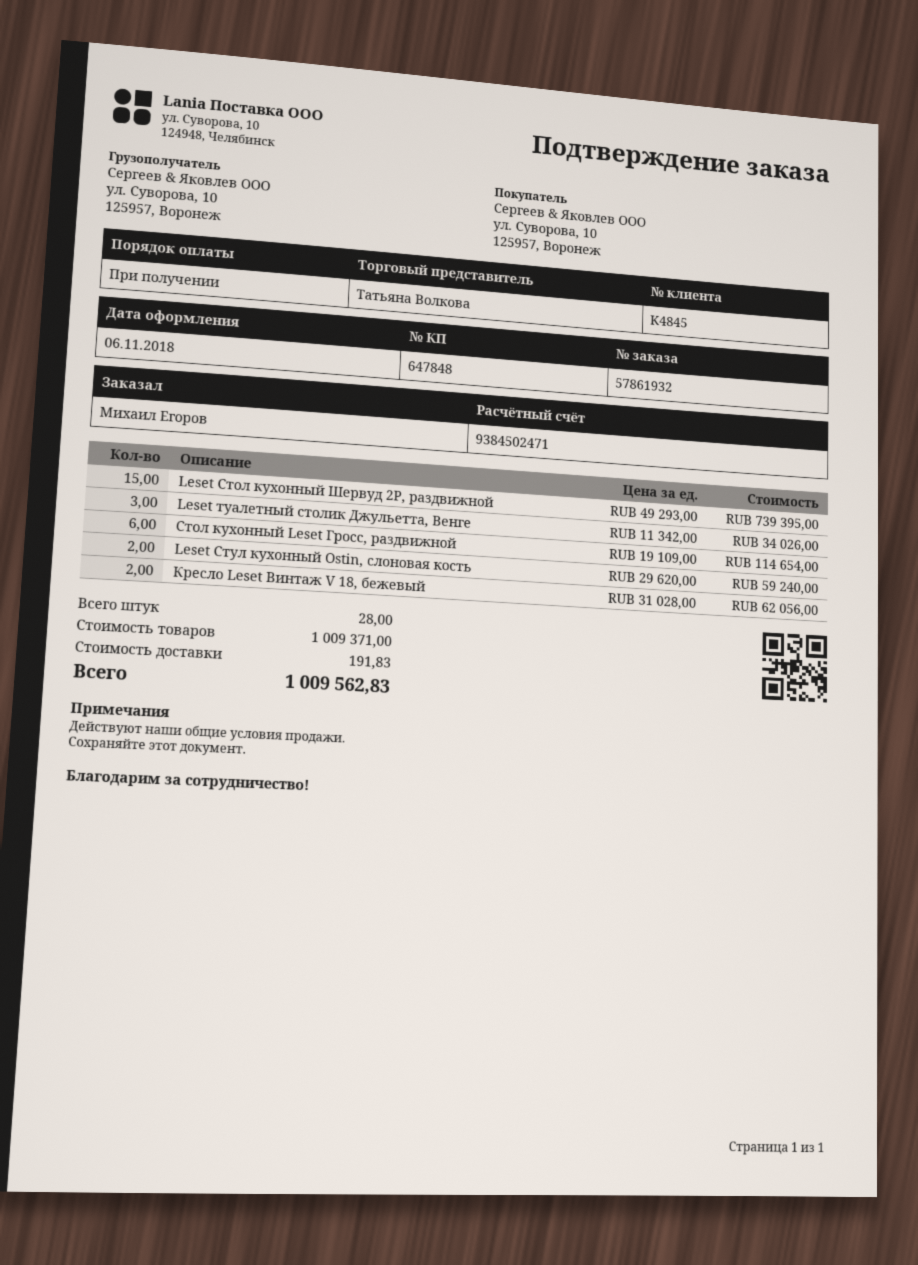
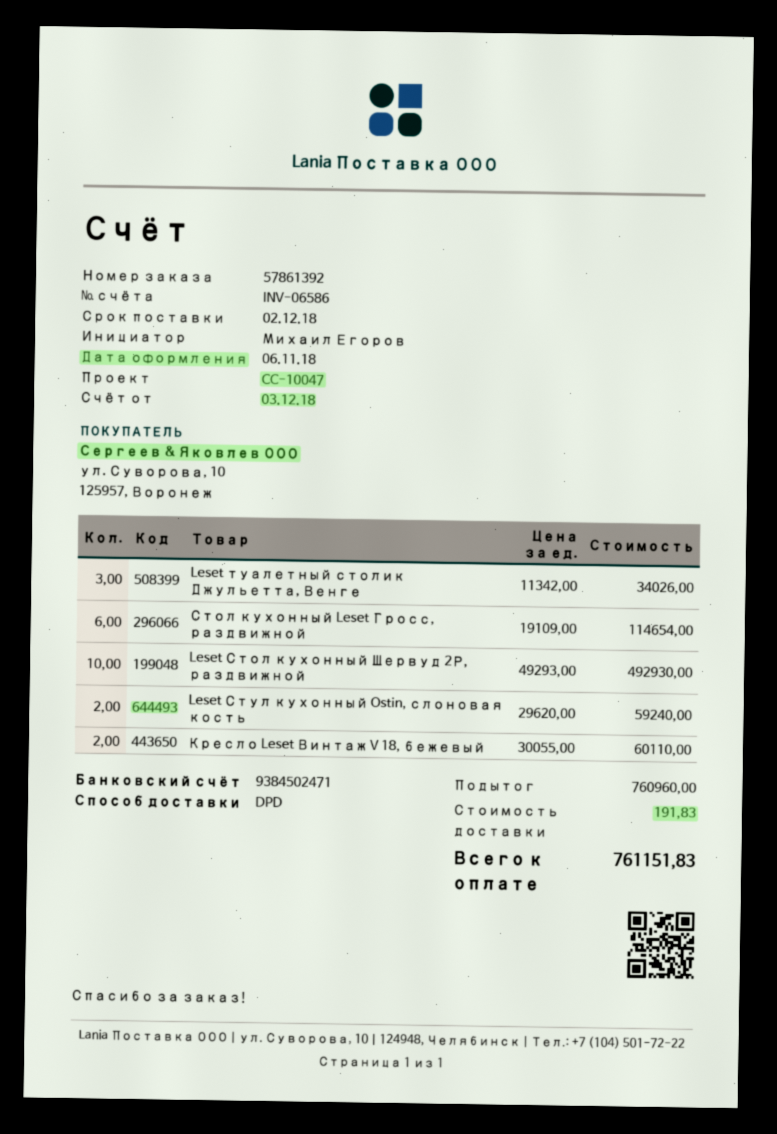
order number: 57861932 -> 57861392
Leset Стол кухонный Шервуд 2Р, раздвижной: 15 x 49293.00 = 739395.00 -> 10 x 49293.00 = 492930.00
Кресло Leset Винтаж V 18, бежевый: 2 x 31028.00 = 62056.00 -> 2 x 30055.00 = 60110.00
subtotal: 1009371.00 -> 760960.00
total: 1009562.83 -> 761151.83

